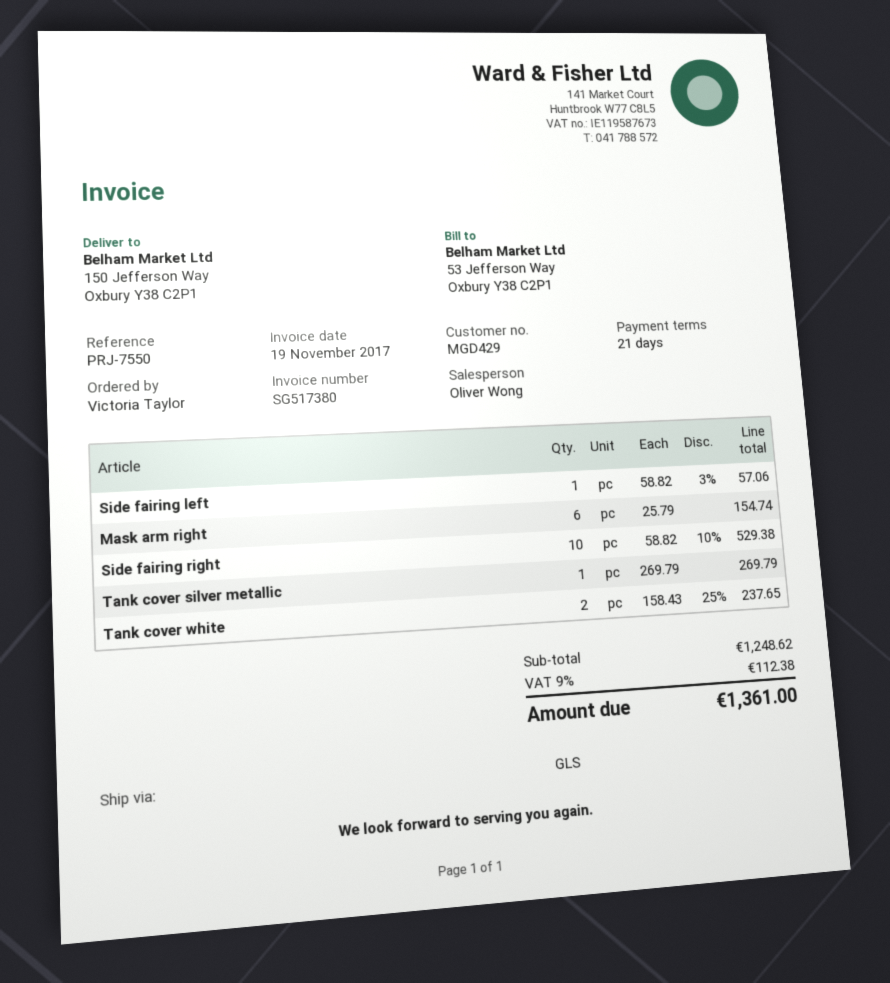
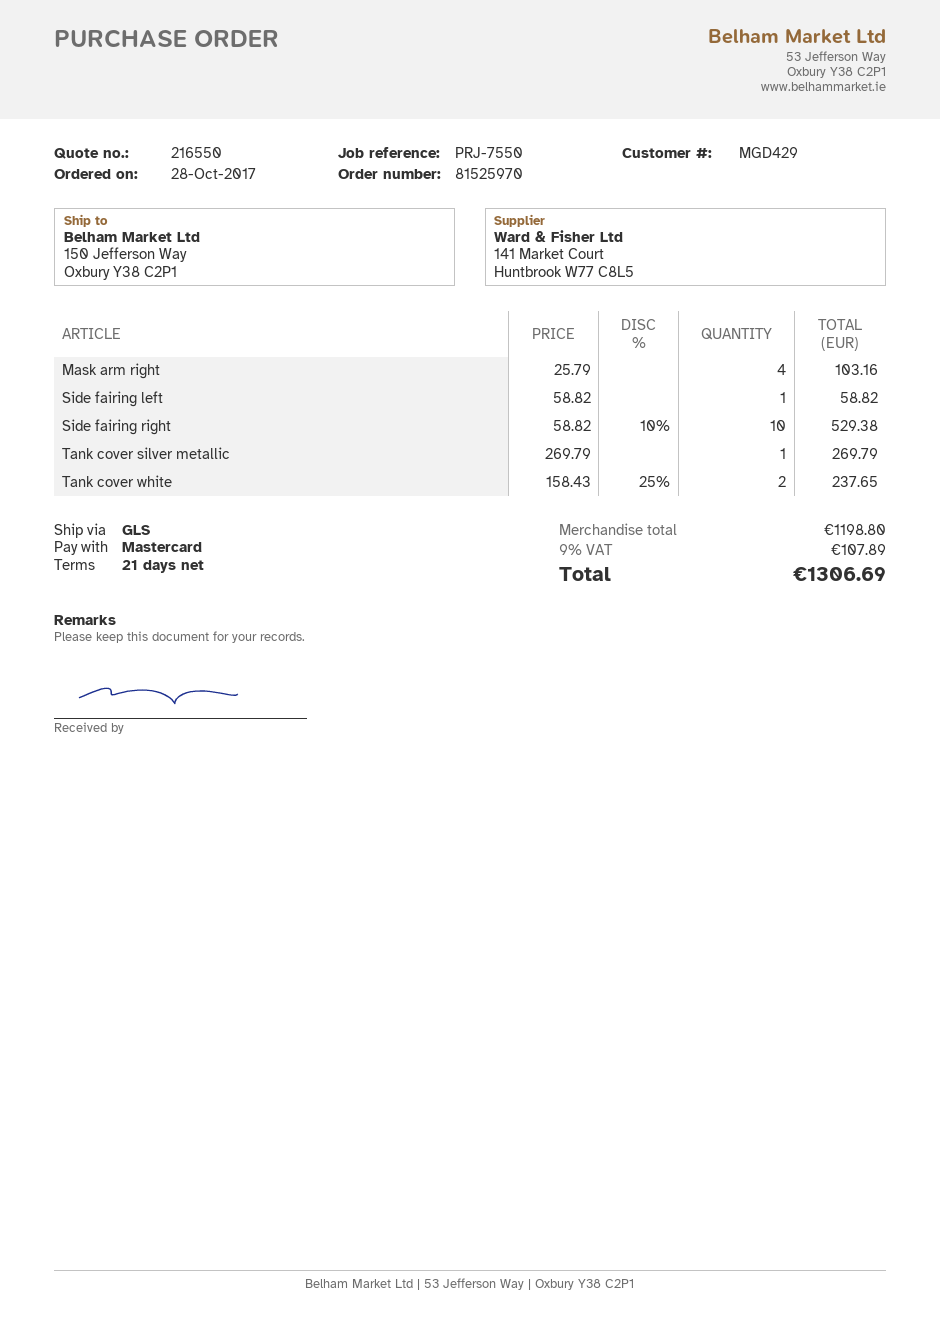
Side fairing left: 1 x 58.82 - 3% = 57.06 -> 1 x 58.82 = 58.82
Mask arm right: 6 x 25.79 = 154.74 -> 4 x 25.79 = 103.16
subtotal: 1248.62 -> 1198.80
tax: 9% = 112.38 -> 9% = 107.89
total: 1361.00 -> 1306.69

